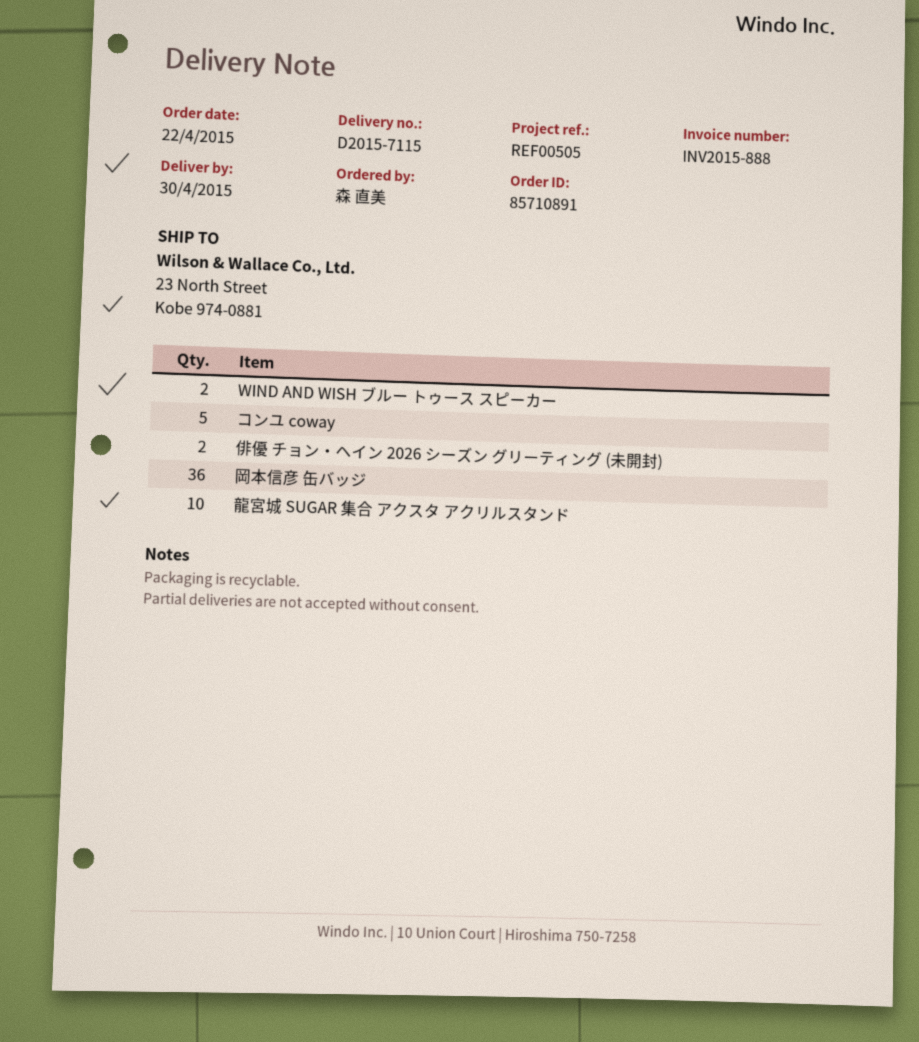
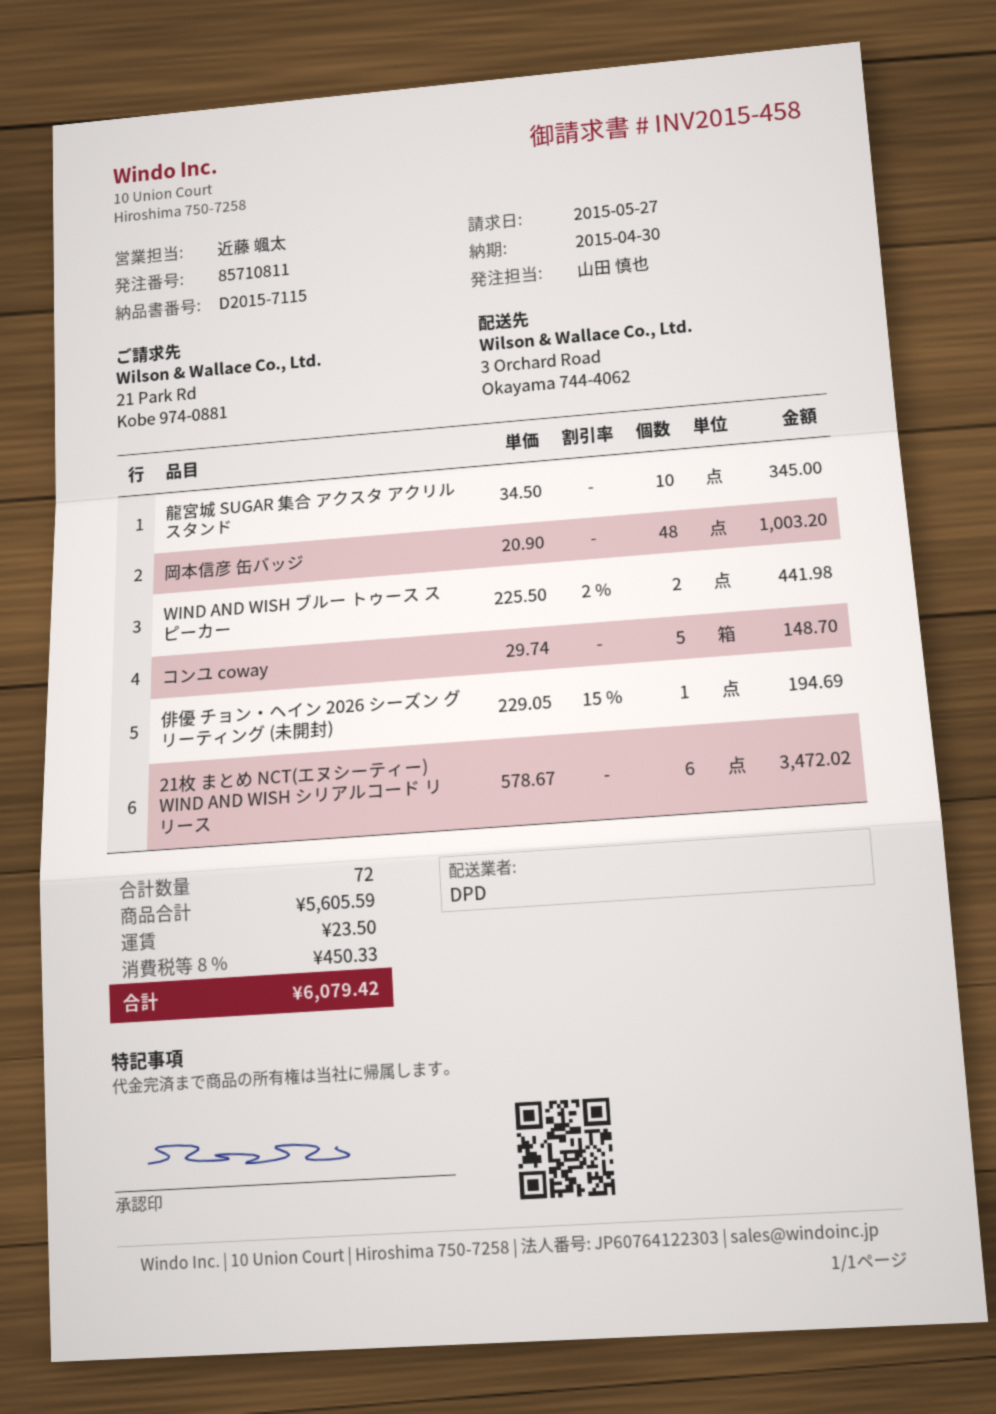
order number: 85710891 -> 85710811
invoice number: INV2015-888 -> INV2015-458
ordered by: 森 直美 -> 山田 慎也
ship to: 23 North Street, Kobe 974-0881 -> 3 Orchard Road, Okayama 744-4062
俳優 チョン・ヘイン 2026 シーズン グリーティング (未開封): 2 -> 1
岡本信彦 缶バッジ: 36 -> 48
21枚 まとめ NCT(エヌシーティー) WIND AND WISH シリアルコード リリース: none -> 6

